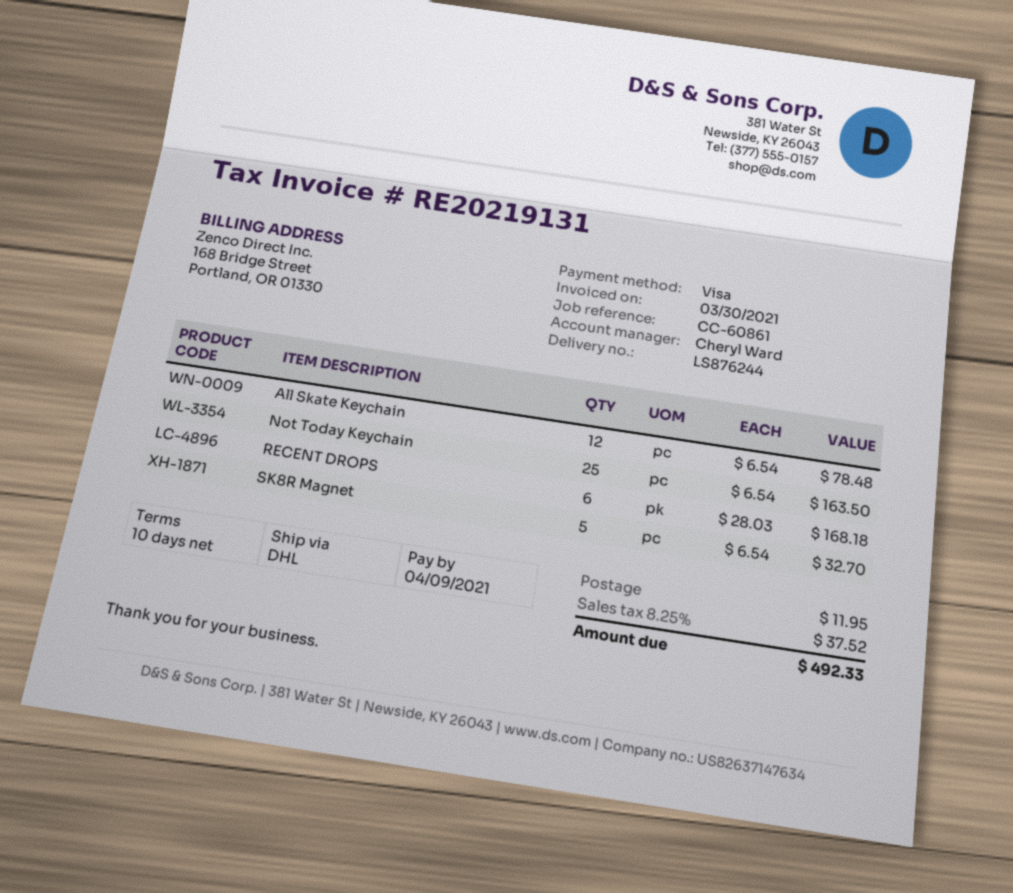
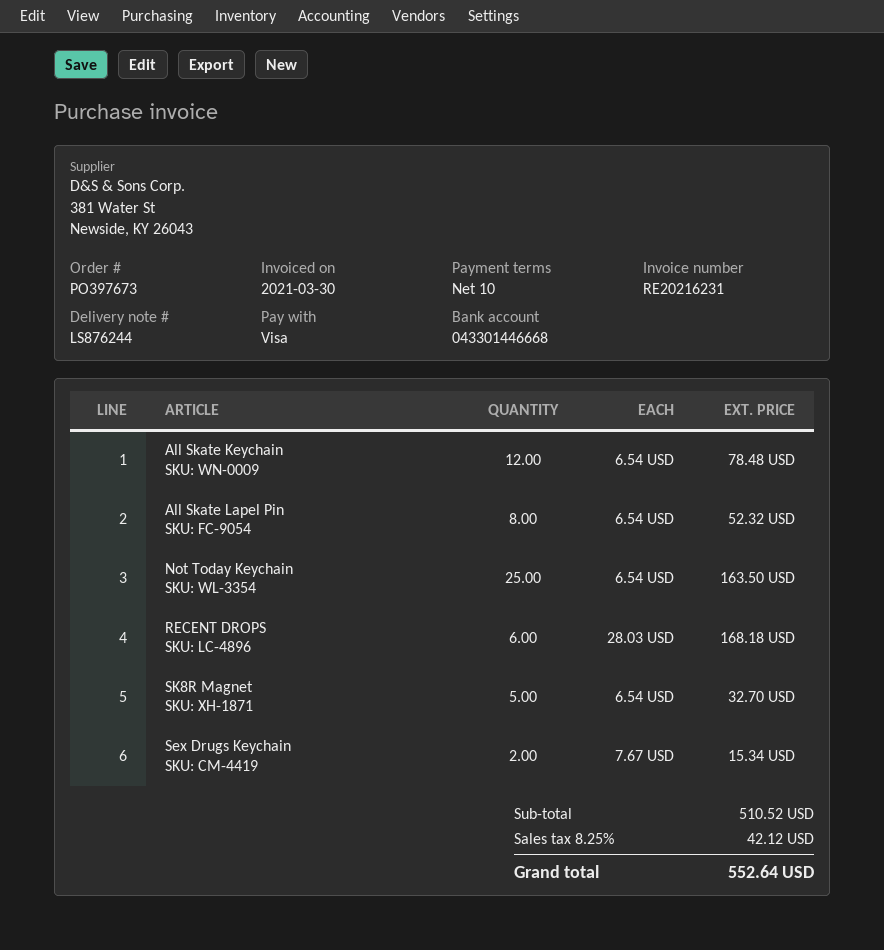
invoice number: RE20219131 -> RE20216231
All Skate Lapel Pin: none -> 8 x 6.54 = 52.32
Sex Drugs Keychain: none -> 2 x 7.67 = 15.34
shipping: 11.95 -> none
tax: 8.25% = 37.52 -> 8.25% = 42.12
total: 492.33 -> 552.64

